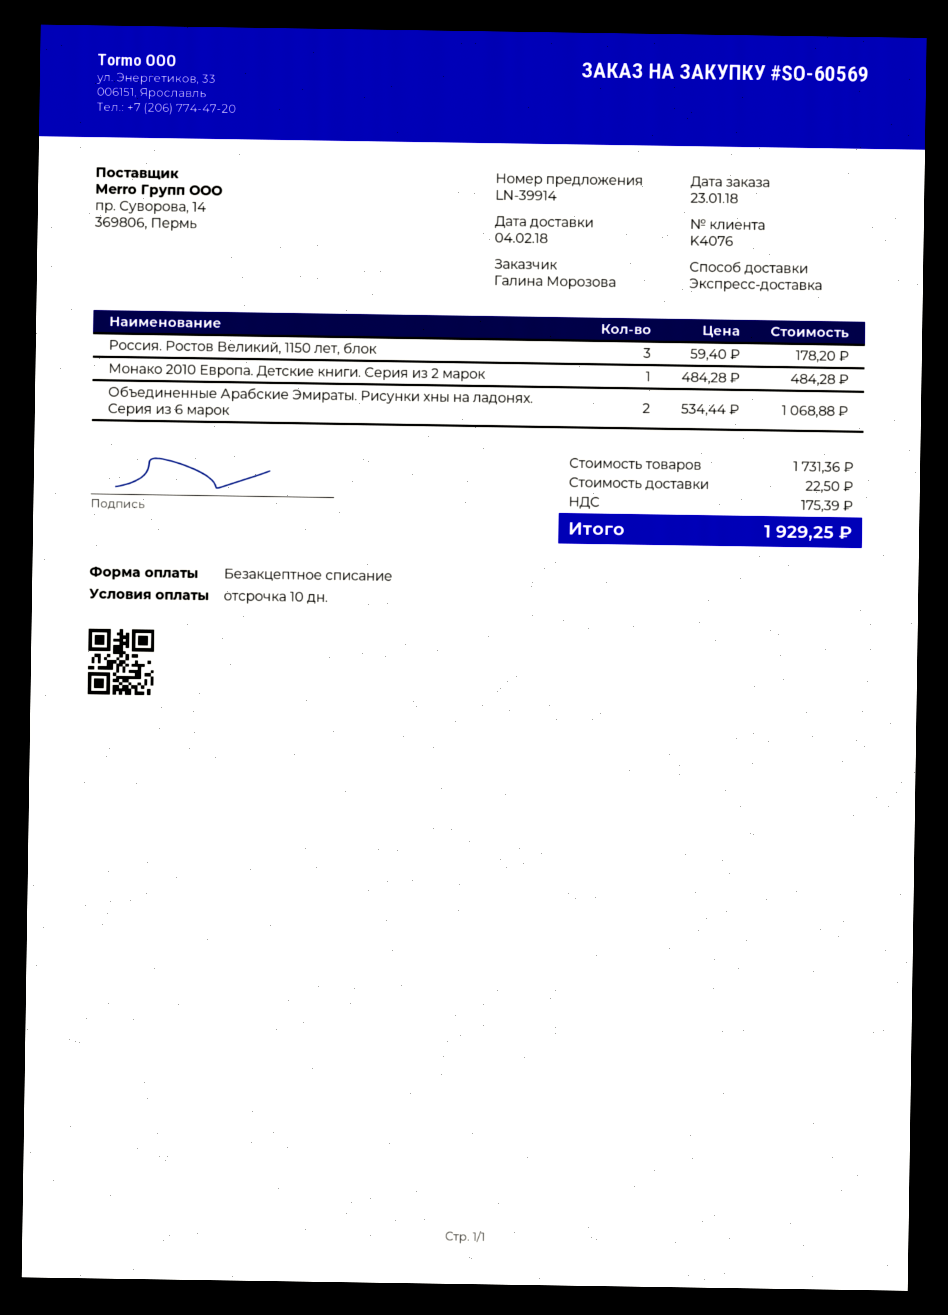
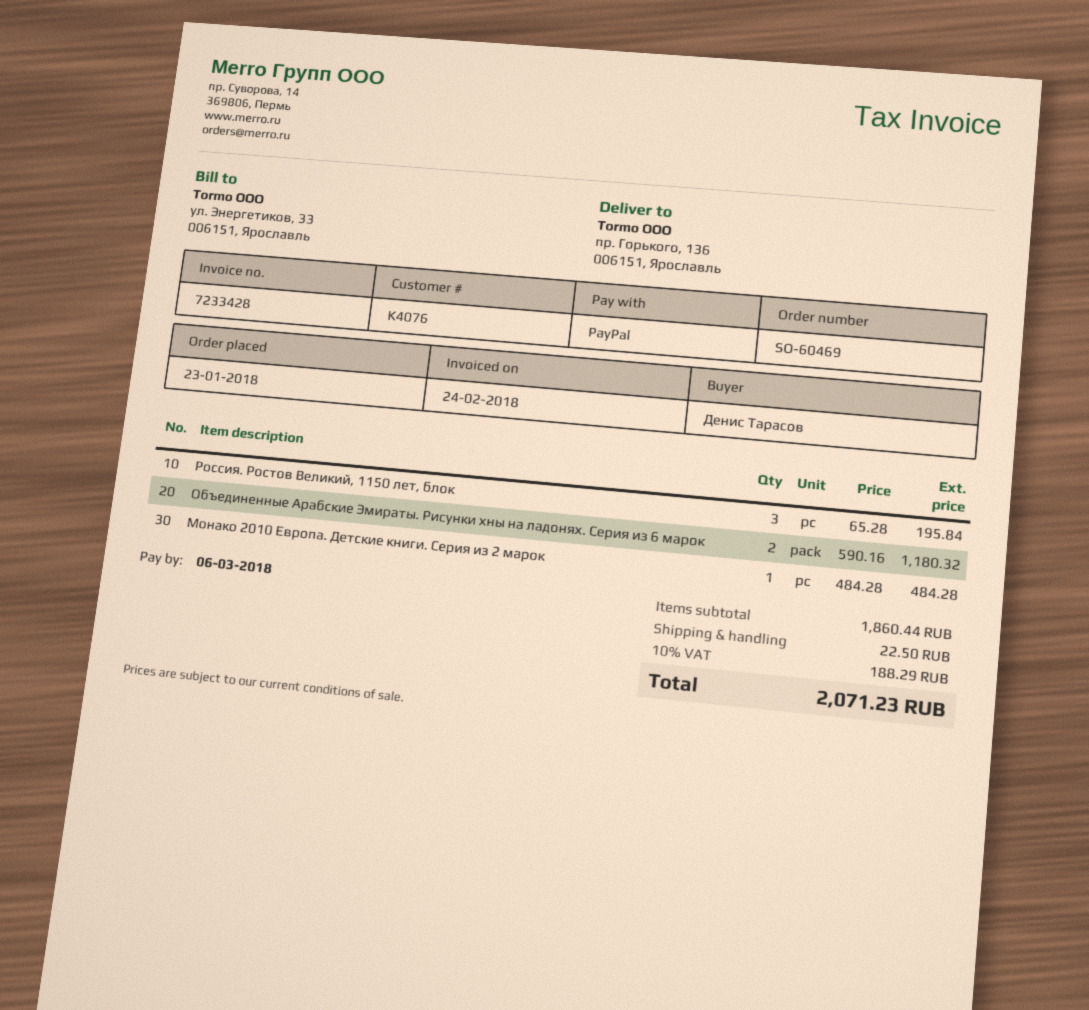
order number: SO-60569 -> SO-60469
ordered by: Галина Морозова -> Денис Тарасов
payment method: direct debit -> PayPal
Россия. Ростов Великий, 1150 лет, блок: 3 x 59.40 = 178.20 -> 3 x 65.28 = 195.84
Объединенные Арабские Эмираты. Рисунки хны на ладонях. Серия из 6 марок: 2 x 534.44 = 1068.88 -> 2 x 590.16 = 1180.32
subtotal: 1731.36 -> 1860.44
tax: 175.39 -> 188.29
total: 1929.25 -> 2071.23

